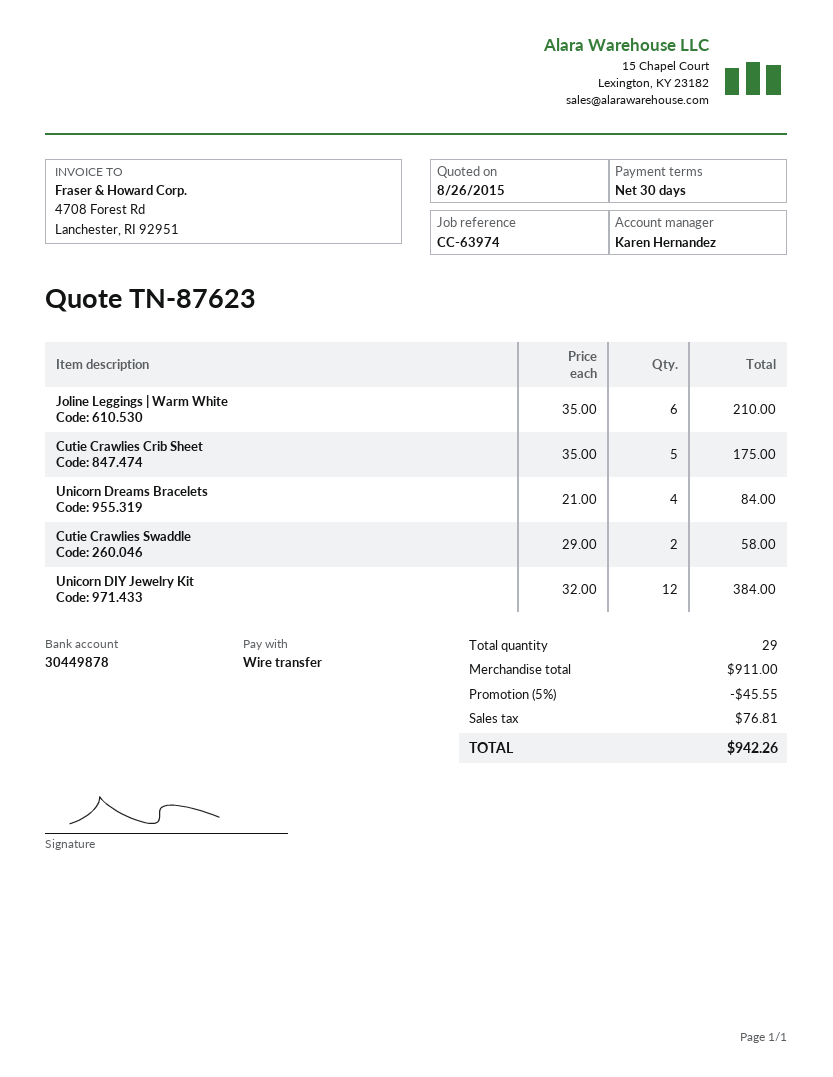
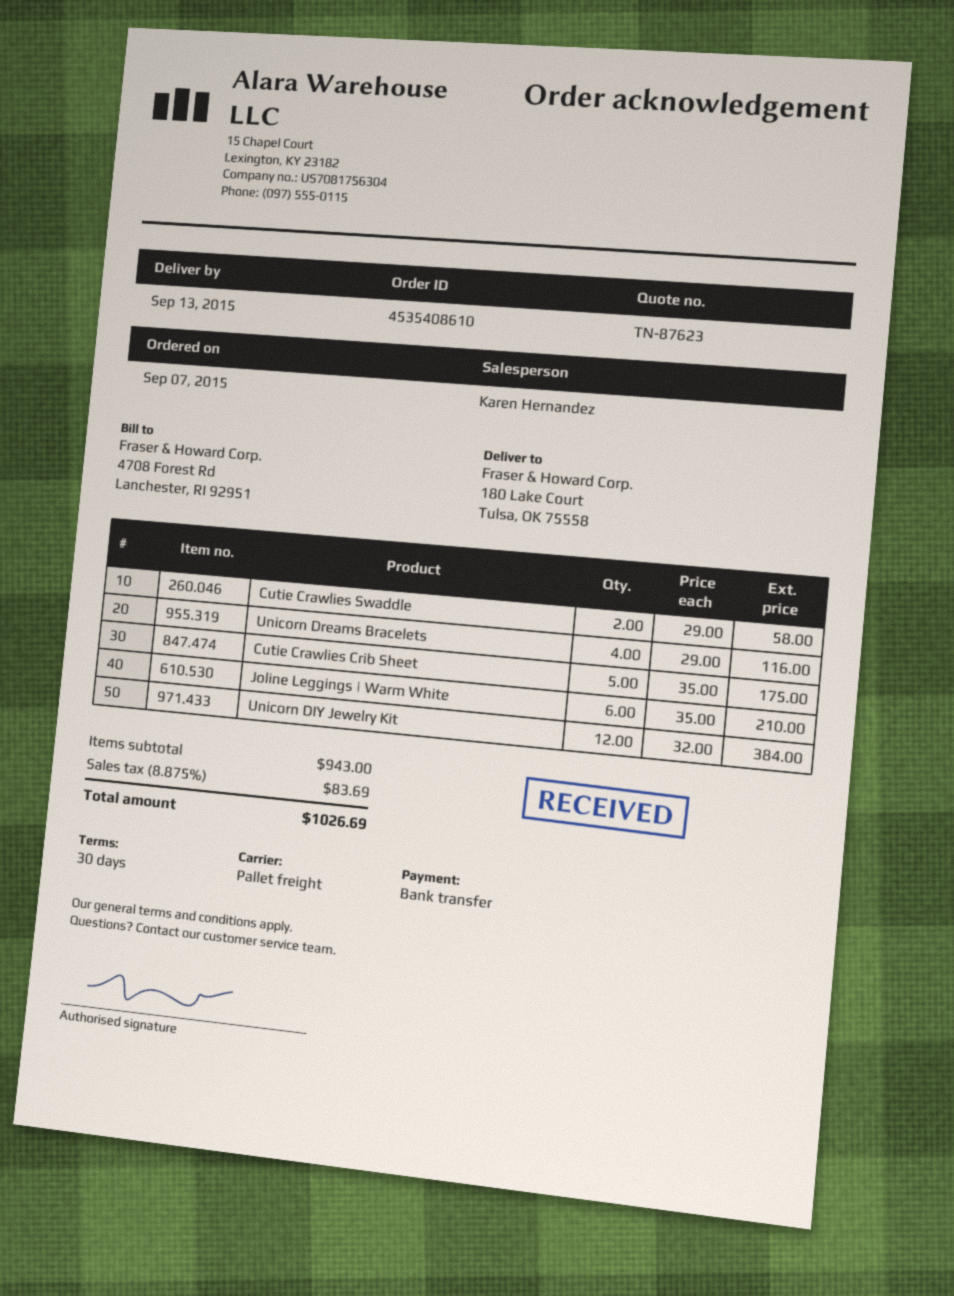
Unicorn Dreams Bracelets: 4 x 21.00 = 84.00 -> 4 x 29.00 = 116.00
subtotal: 911.00 -> 943.00
discount: 5% = 45.55 -> none
tax: 76.81 -> 83.69
total: 942.26 -> 1026.69

